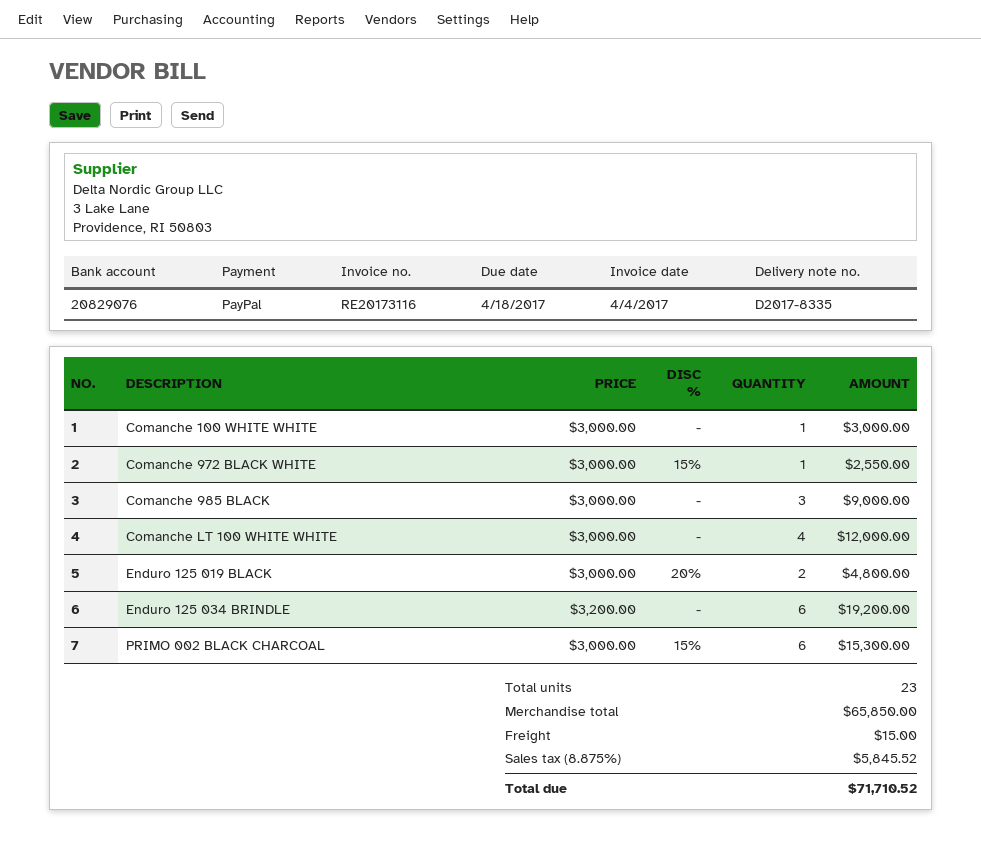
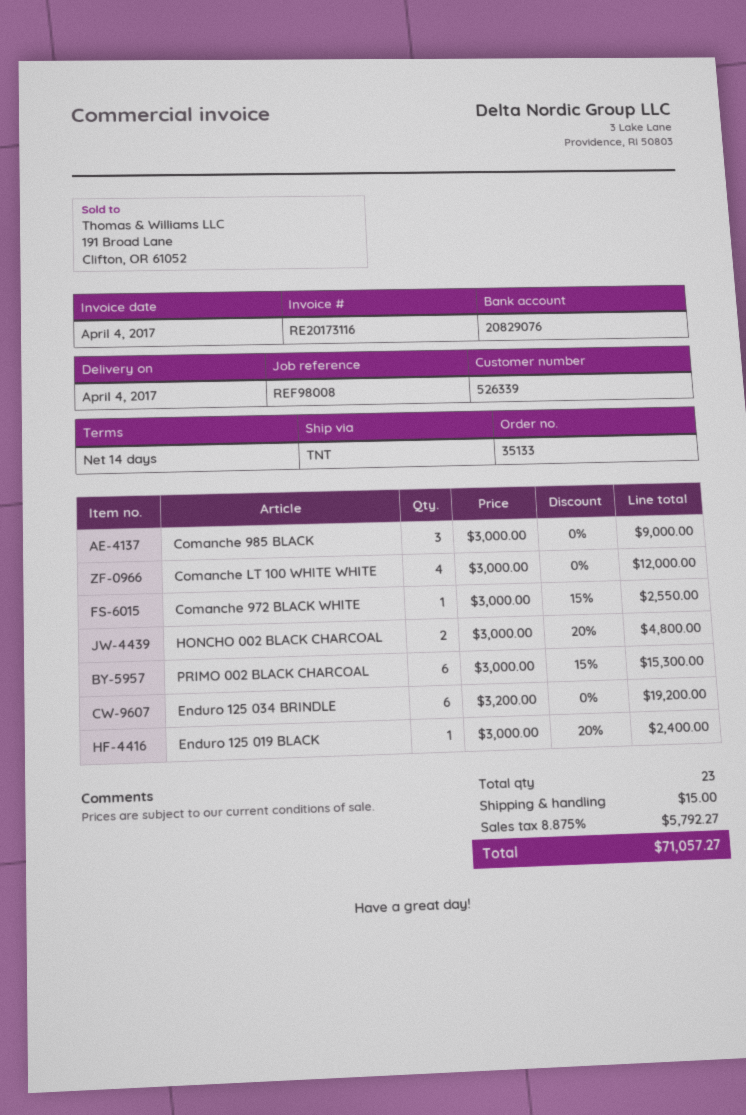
Comanche 100 WHITE WHITE: 1 x 3000.00 = 3000.00 -> none
Enduro 125 019 BLACK: 2 x 3000.00 - 20% = 4800.00 -> 1 x 3000.00 - 20% = 2400.00
HONCHO 002 BLACK CHARCOAL: none -> 2 x 3000.00 - 20% = 4800.00
tax: 8.875% = 5845.52 -> 8.875% = 5792.27
total: 71710.52 -> 71057.27

